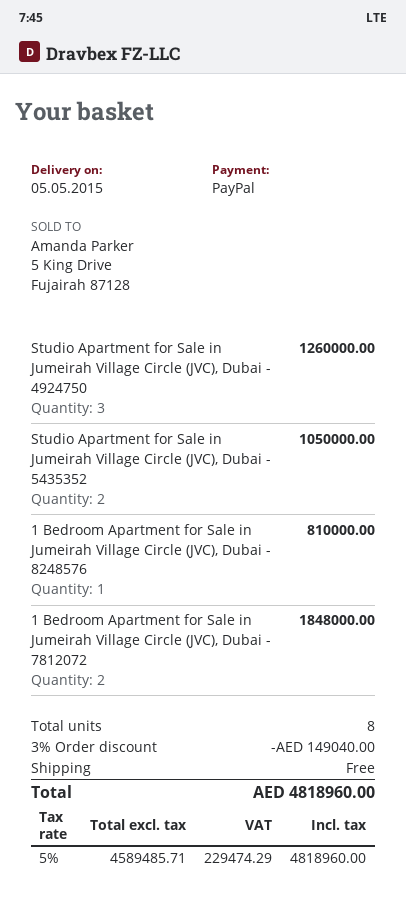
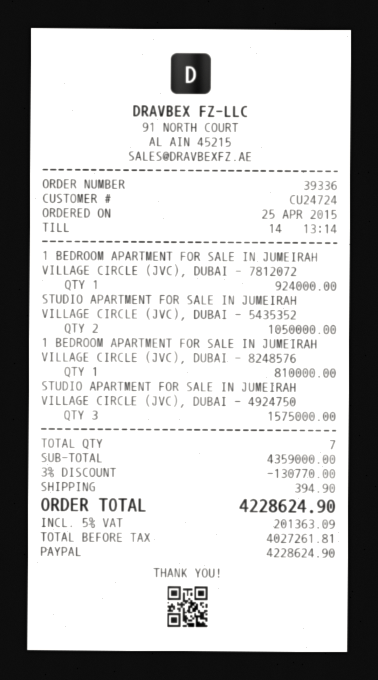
Studio Apartment for Sale in Jumeirah Village Circle (JVC), Dubai - 4924750: 3 for 1260000.00 -> 3 for 1575000.00
1 Bedroom Apartment for Sale in Jumeirah Village Circle (JVC), Dubai - 7812072: 2 for 1848000.00 -> 1 for 924000.00
total quantity: 8 -> 7
discount: 3% = 149040.00 -> 3% = 130770.00
shipping: 0.00 -> 394.90
net: 4589485.71 -> 4027261.81
tax: 5% = 229474.29 -> 5% = 201363.09
total: 4818960.00 -> 4228624.90

